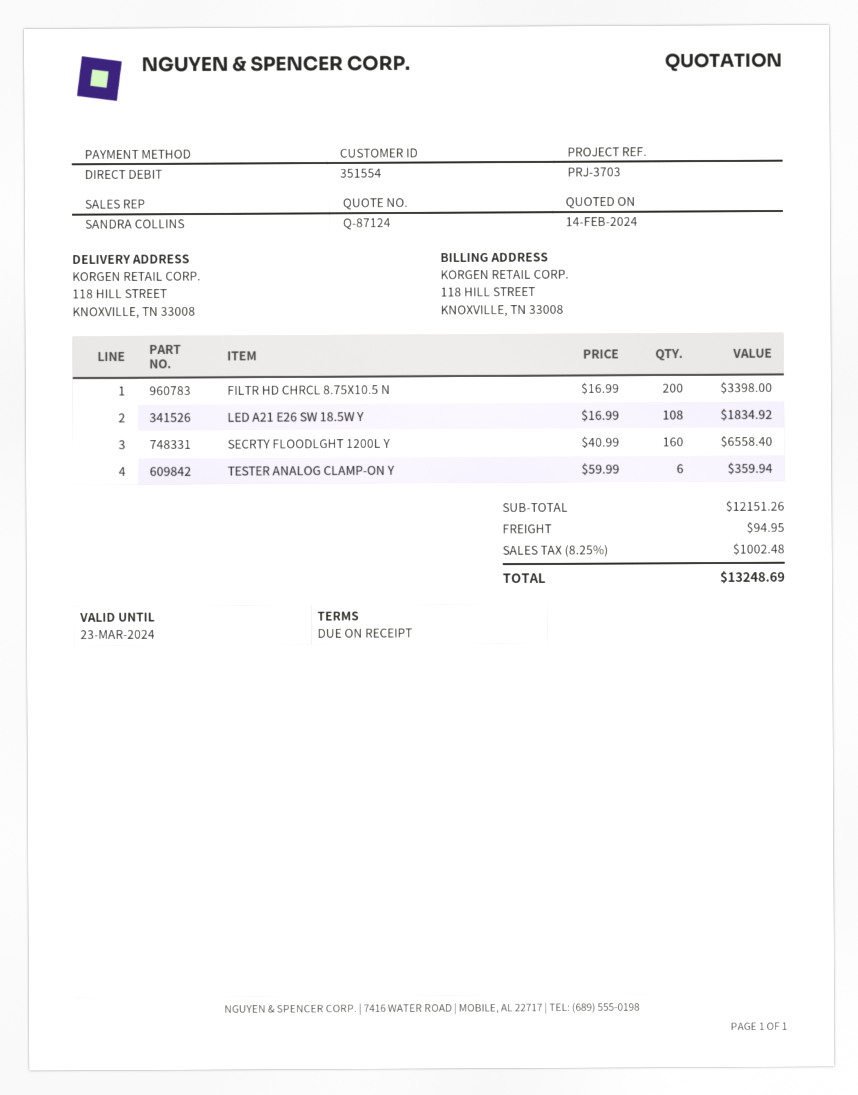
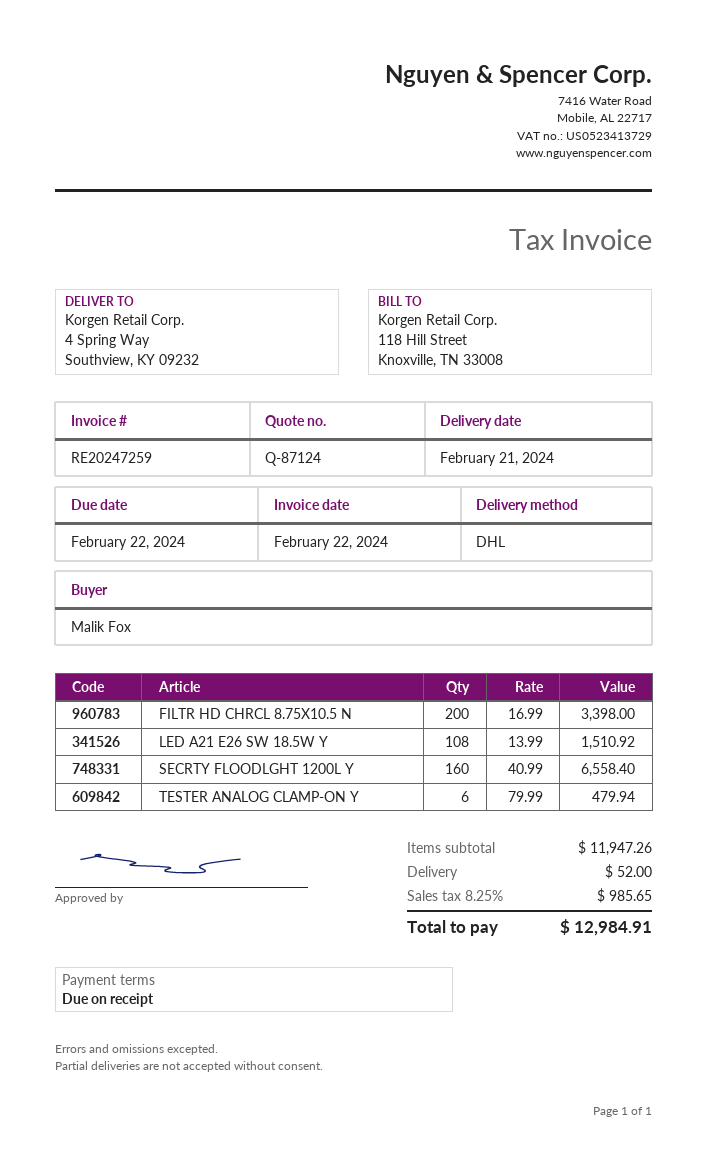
ship to: 118 HILL STREET, KNOXVILLE, TN 33008 -> 4 Spring Way, Southview, KY 09232
LED A21 E26 SW 18.5W Y: 108 x 16.99 = 1834.92 -> 108 x 13.99 = 1510.92
TESTER ANALOG CLAMP-ON Y: 6 x 59.99 = 359.94 -> 6 x 79.99 = 479.94
subtotal: 12151.26 -> 11947.26
shipping: 94.95 -> 52.00
tax: 8.25% = 1002.48 -> 8.25% = 985.65
total: 13248.69 -> 12984.91

